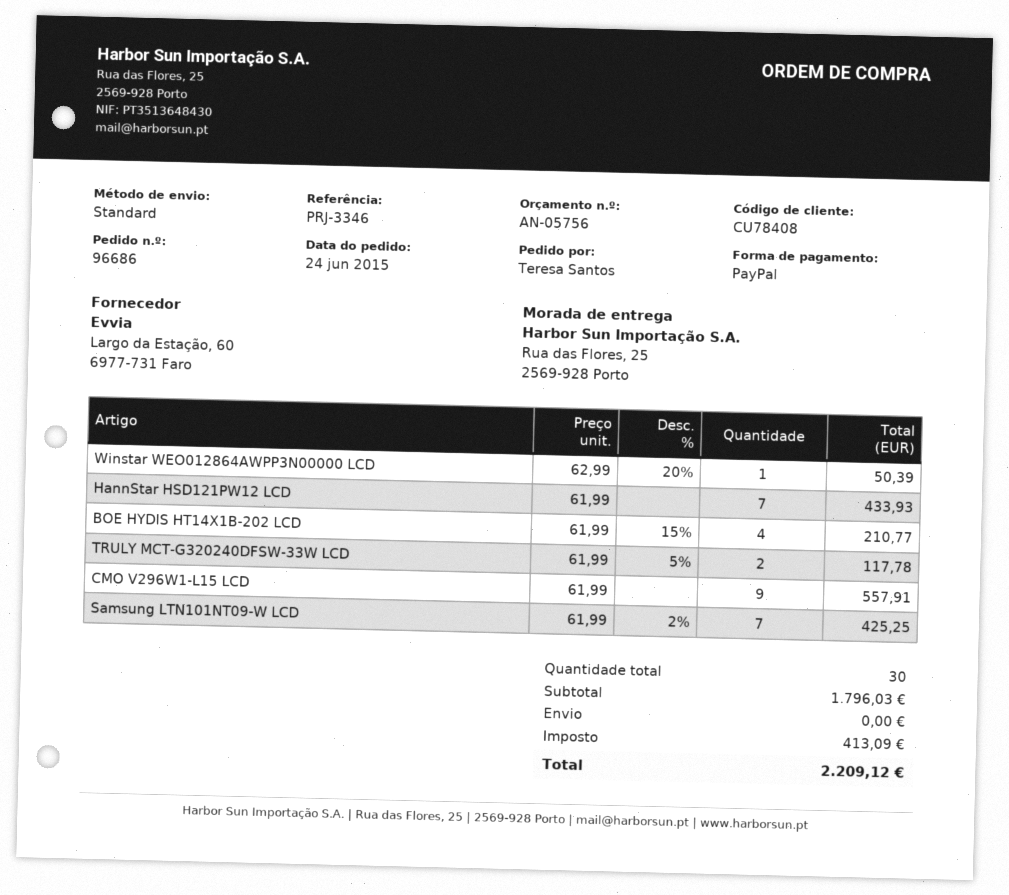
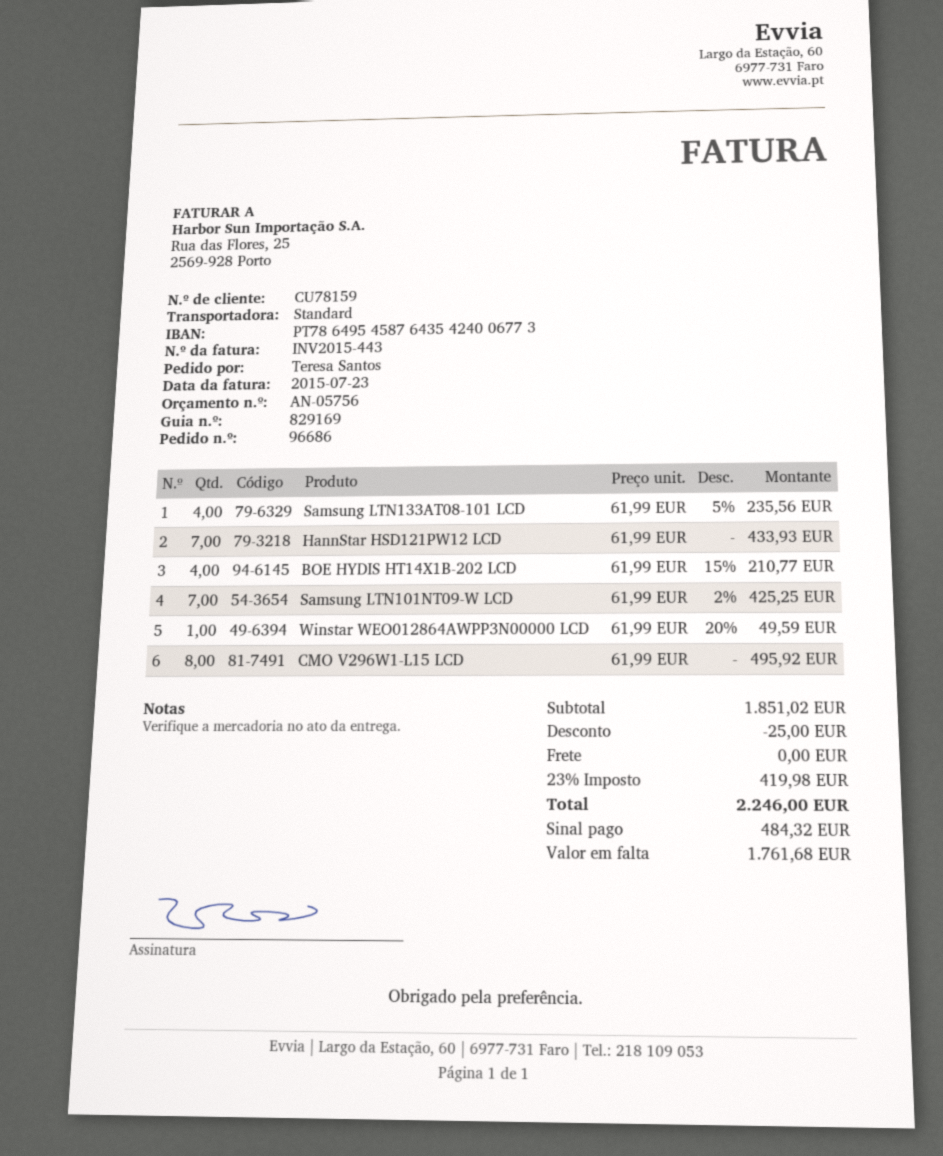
customer number: CU78408 -> CU78159
Winstar WEO012864AWPP3N00000 LCD: 1 x 62.99 - 20% = 50.39 -> 1 x 61.99 - 20% = 49.59
TRULY MCT-G320240DFSW-33W LCD: 2 x 61.99 - 5% = 117.78 -> none
CMO V296W1-L15 LCD: 9 x 61.99 = 557.91 -> 8 x 61.99 = 495.92
Samsung LTN133AT08-101 LCD: none -> 4 x 61.99 - 5% = 235.56
subtotal: 1796.03 -> 1851.02
discount: none -> 25.00
tax: 413.09 -> 419.98
total: 2209.12 -> 2246.00

